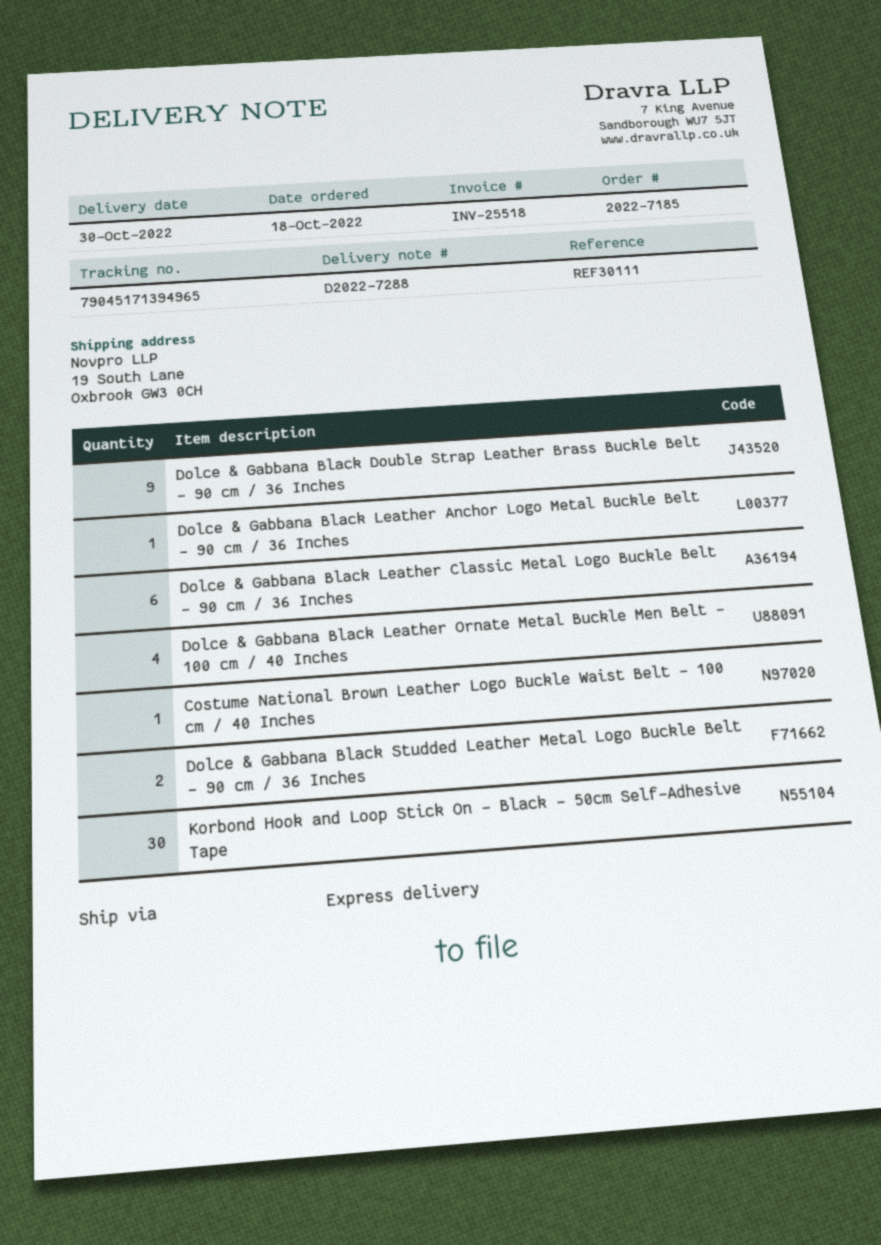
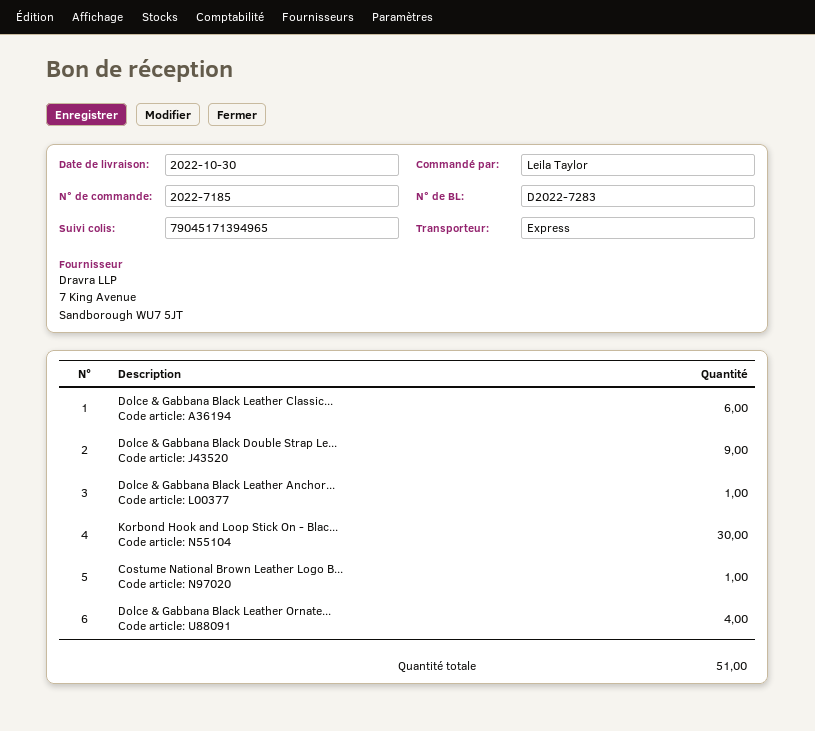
delivery note number: D2022-7288 -> D2022-7283
Dolce & Gabbana Black Studded Leather Metal Logo Buckle Belt - 90 cm / 36 Inches: 2 -> none

